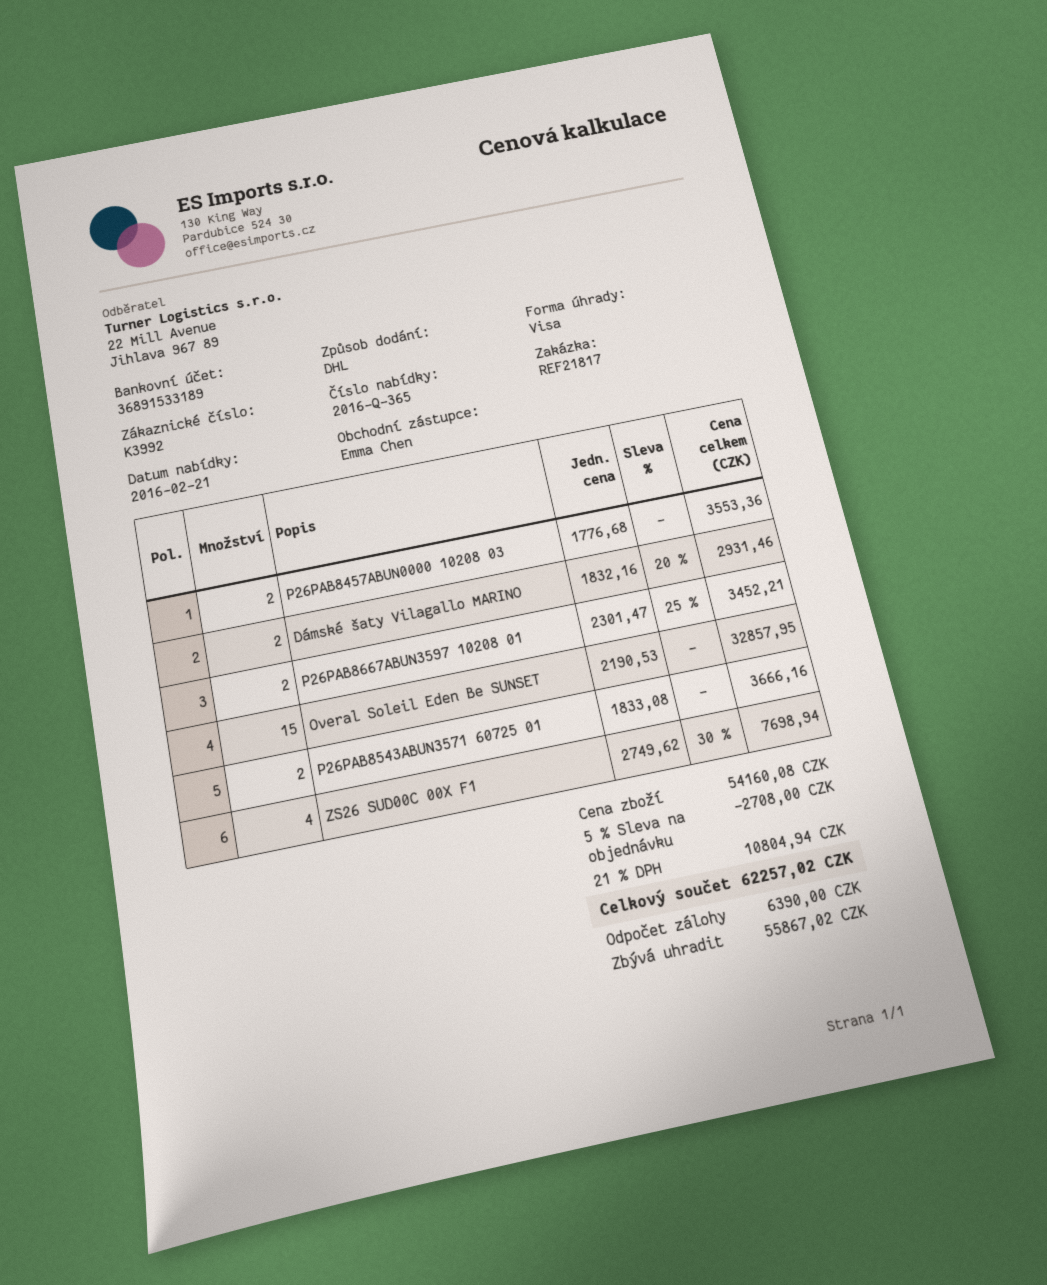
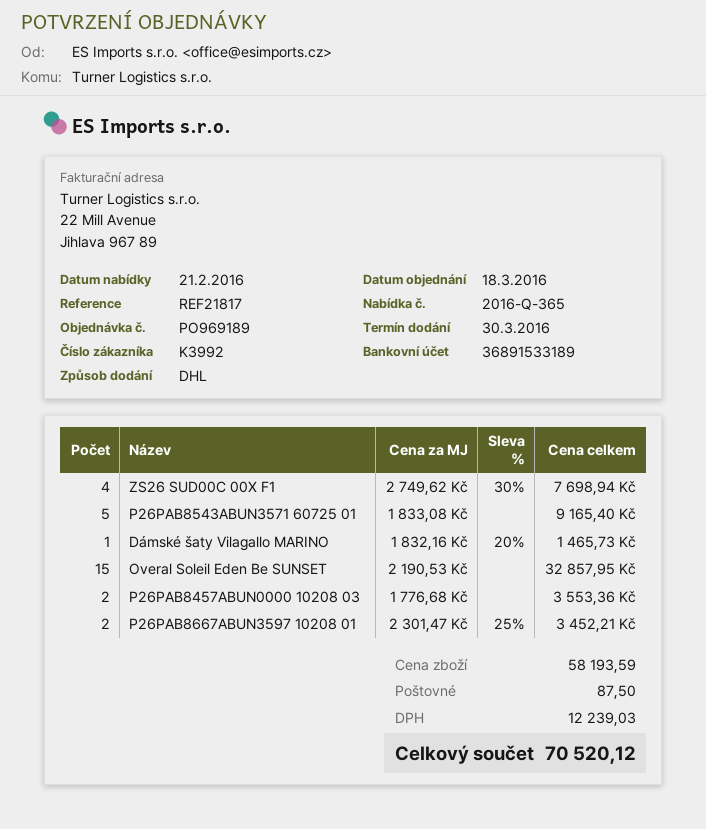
Dámské šaty Vilagallo MARINO: 2 x 1832.16 - 20% = 2931.46 -> 1 x 1832.16 - 20% = 1465.73
P26PAB8543ABUN3571 60725 01: 2 x 1833.08 = 3666.16 -> 5 x 1833.08 = 9165.40
subtotal: 54160.08 -> 58193.59
discount: 5% = 2708.00 -> none
shipping: none -> 87.50
tax: 10804.94 -> 12239.03
total: 62257.02 -> 70520.12

